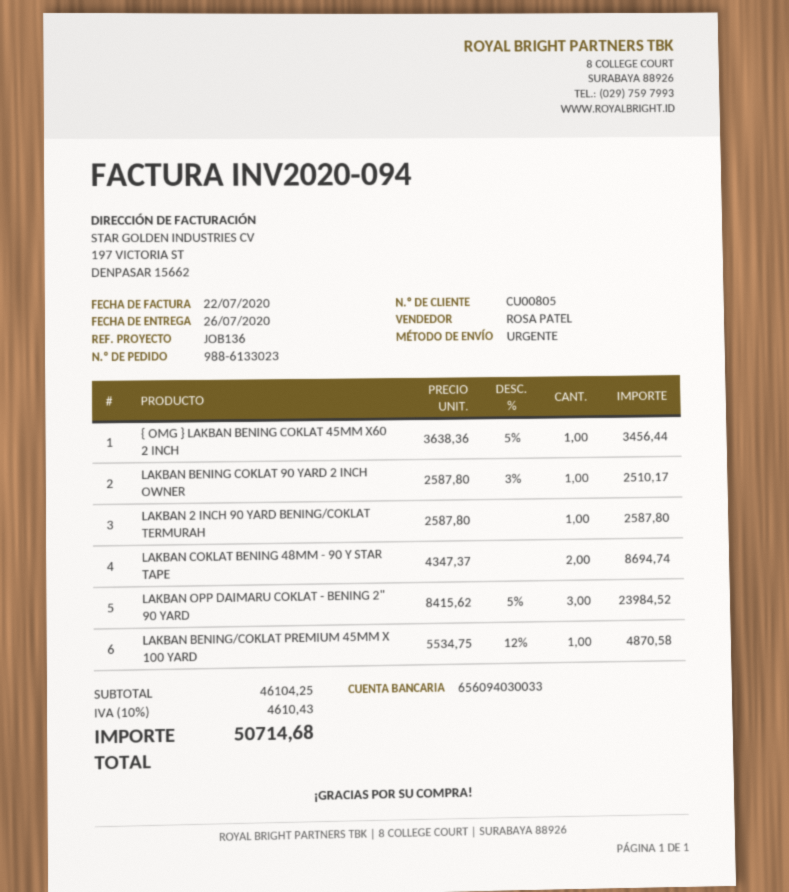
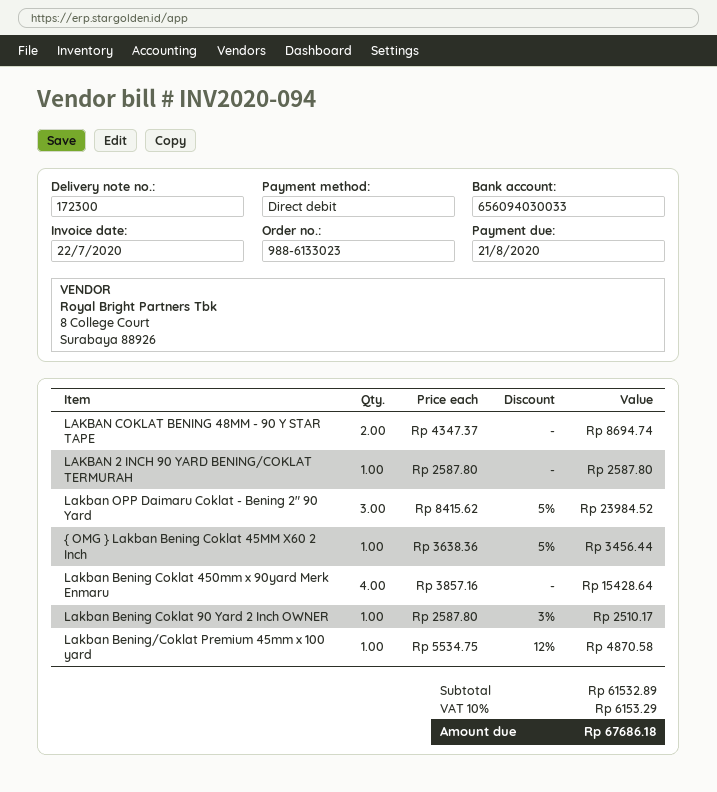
Lakban Bening Coklat 450mm x 90yard Merk Enmaru: none -> 4 x 3857.16 = 15428.64
subtotal: 46104.25 -> 61532.89
tax: 10% = 4610.43 -> 10% = 6153.29
total: 50714.68 -> 67686.18

